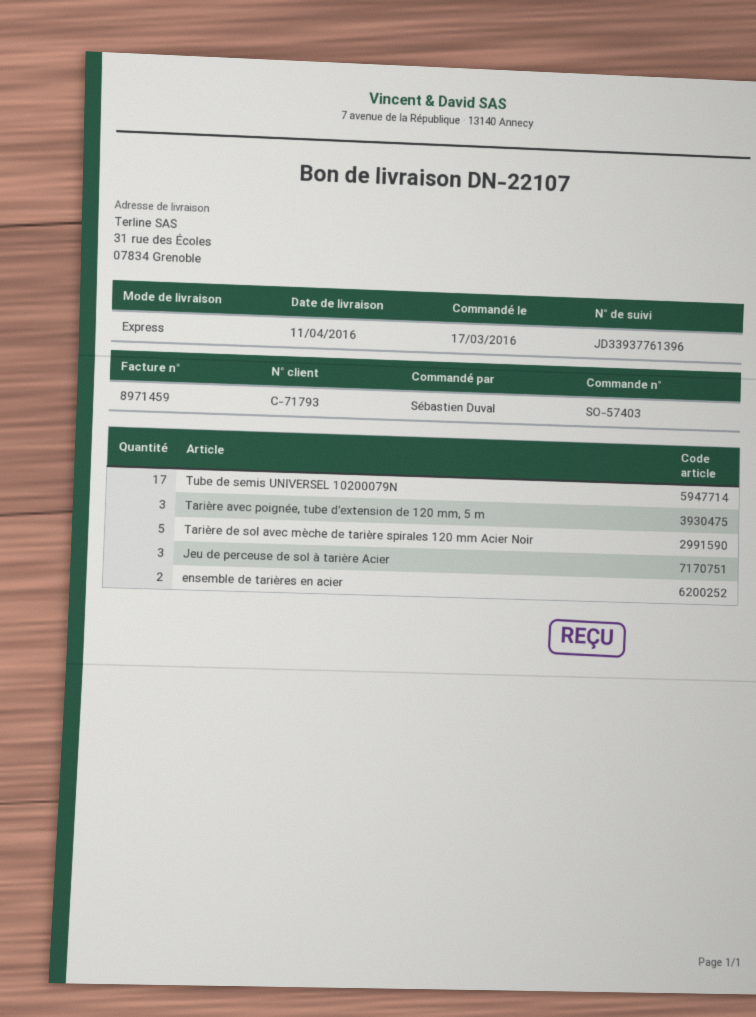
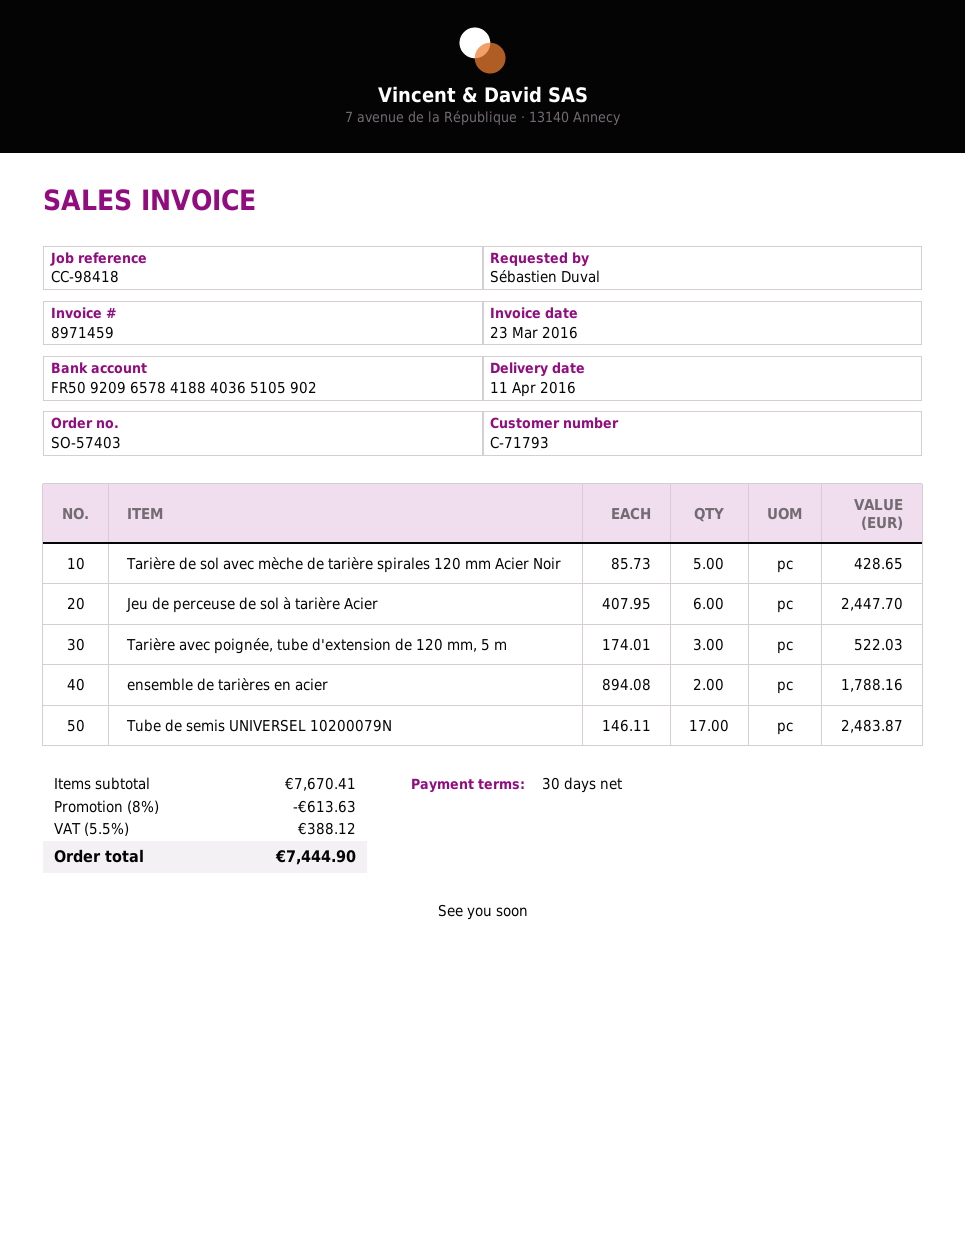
Jeu de perceuse de sol à tarière Acier: 3 -> 6

